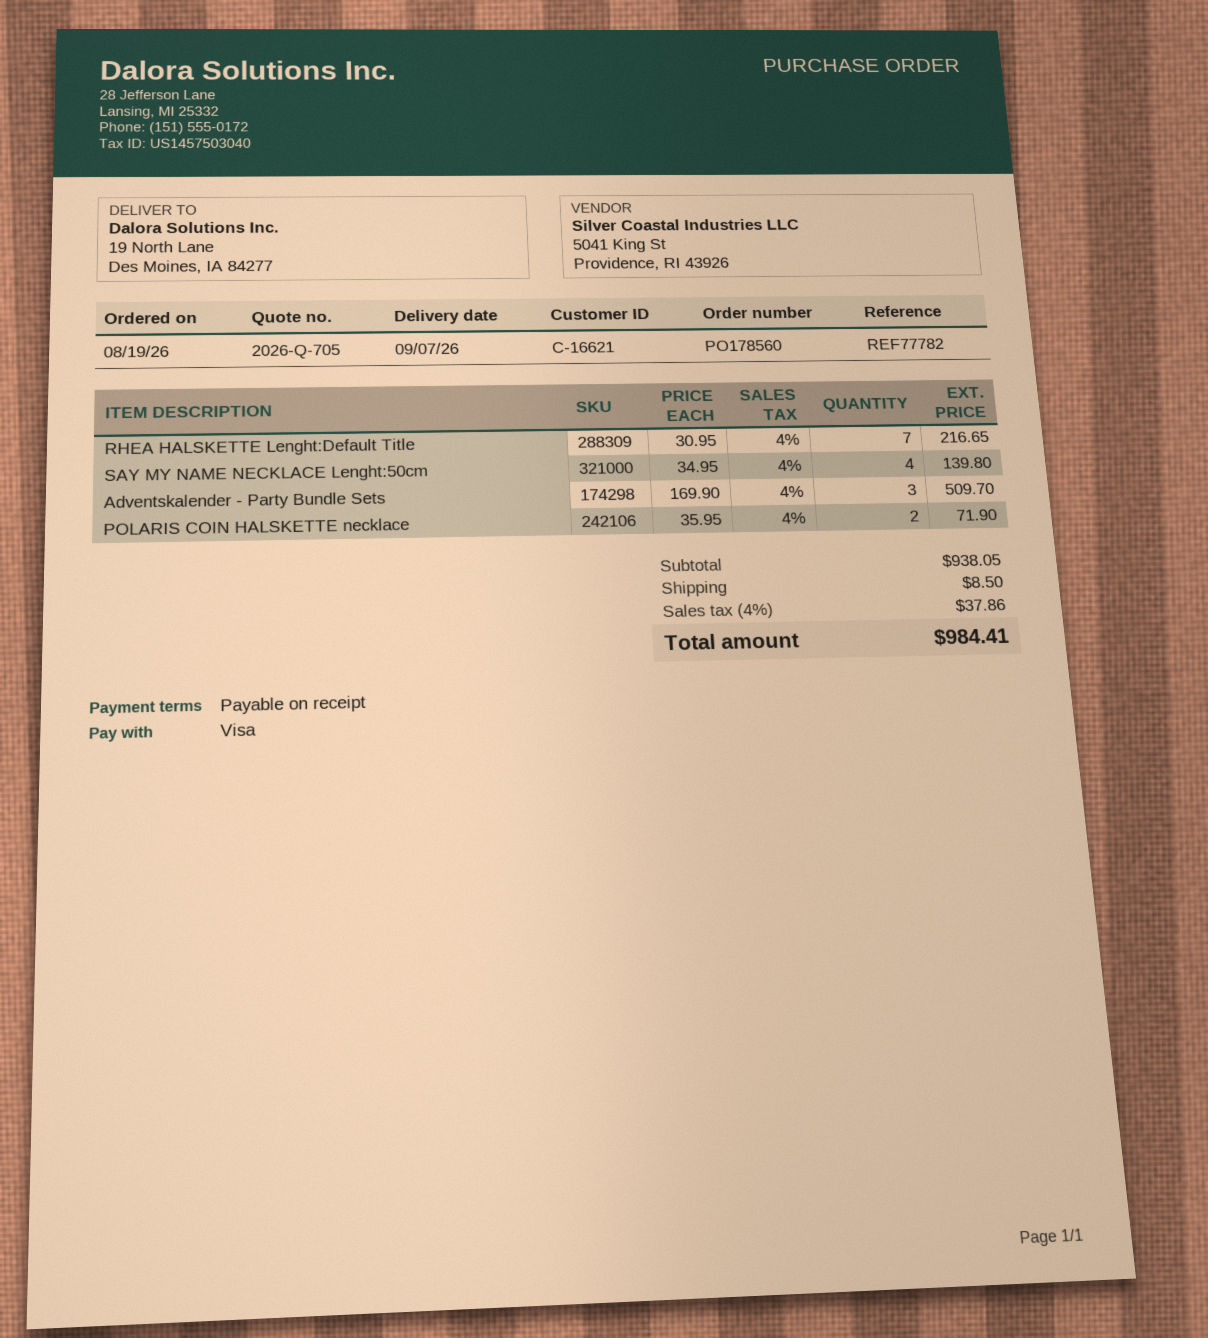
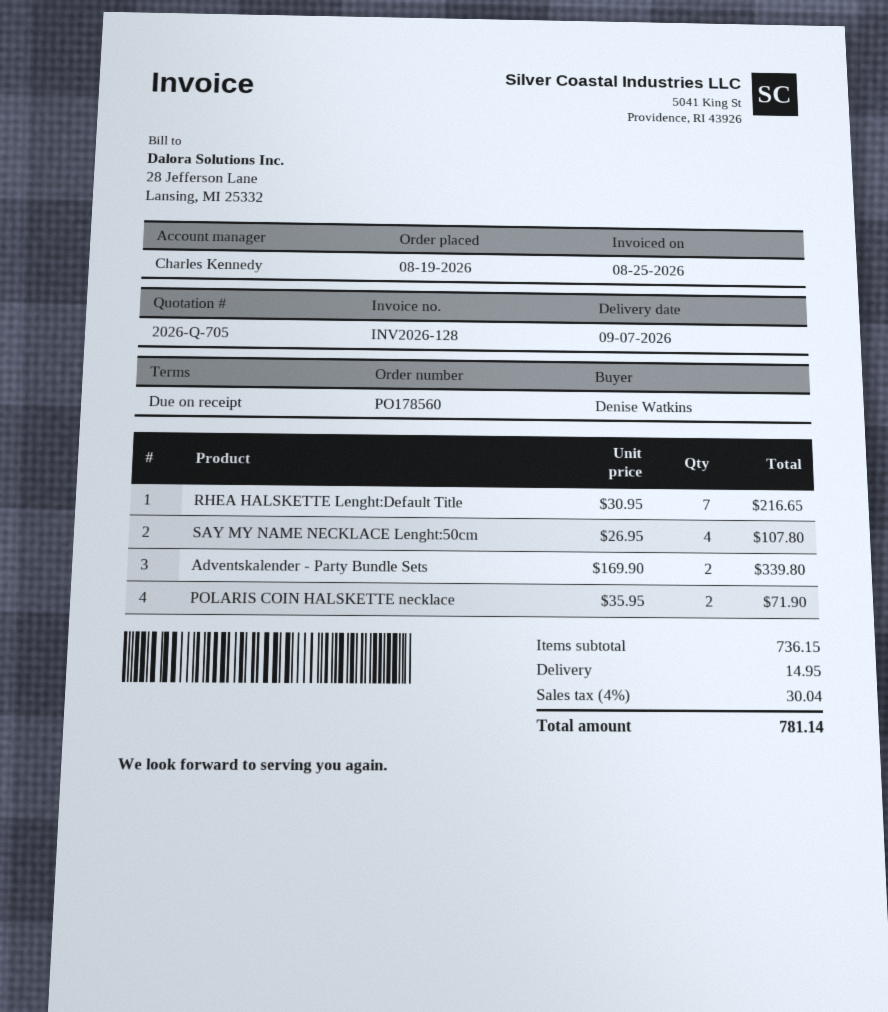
SAY MY NAME NECKLACE Lenght:50cm: 4 x 34.95 = 139.80 -> 4 x 26.95 = 107.80
Adventskalender - Party Bundle Sets: 3 x 169.90 = 509.70 -> 2 x 169.90 = 339.80
subtotal: 938.05 -> 736.15
shipping: 8.50 -> 14.95
tax: 4% = 37.86 -> 4% = 30.04
total: 984.41 -> 781.14

